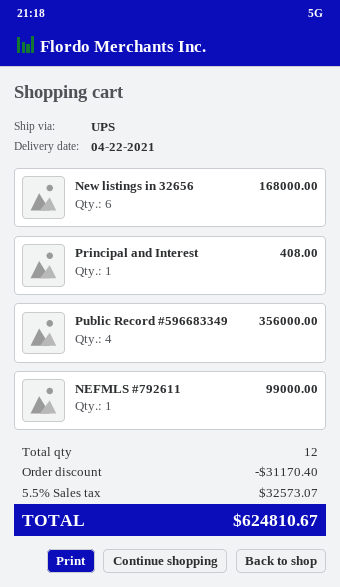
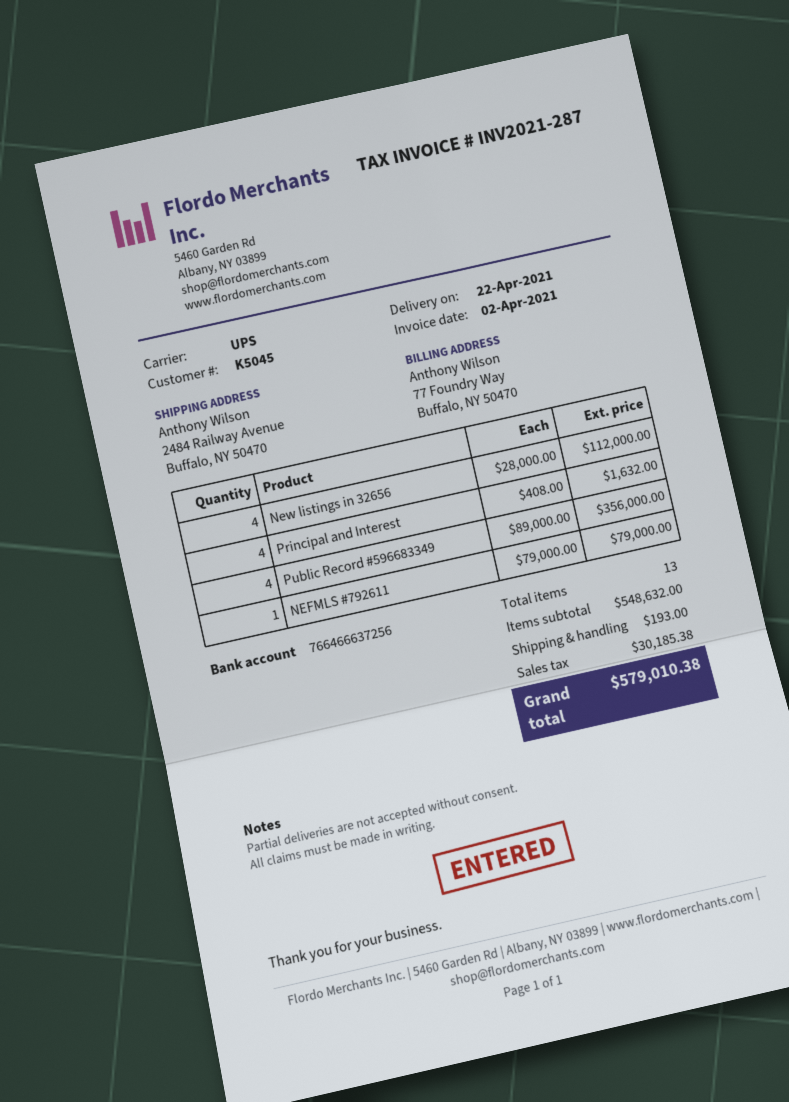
New listings in 32656: 6 for 168000.00 -> 4 for 112000.00
Principal and Interest: 1 for 408.00 -> 4 for 1632.00
NEFMLS #792611: 1 for 99000.00 -> 1 for 79000.00
total quantity: 12 -> 13
discount: 31170.40 -> none
shipping: none -> 193.00
tax: 32573.07 -> 30185.38
total: 624810.67 -> 579010.38

